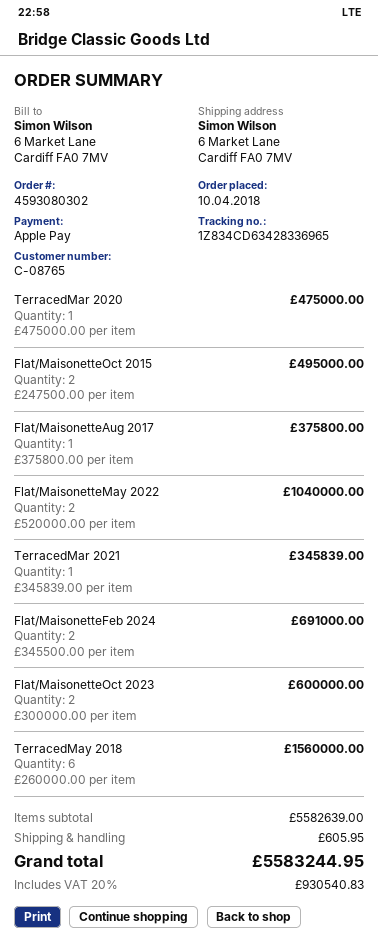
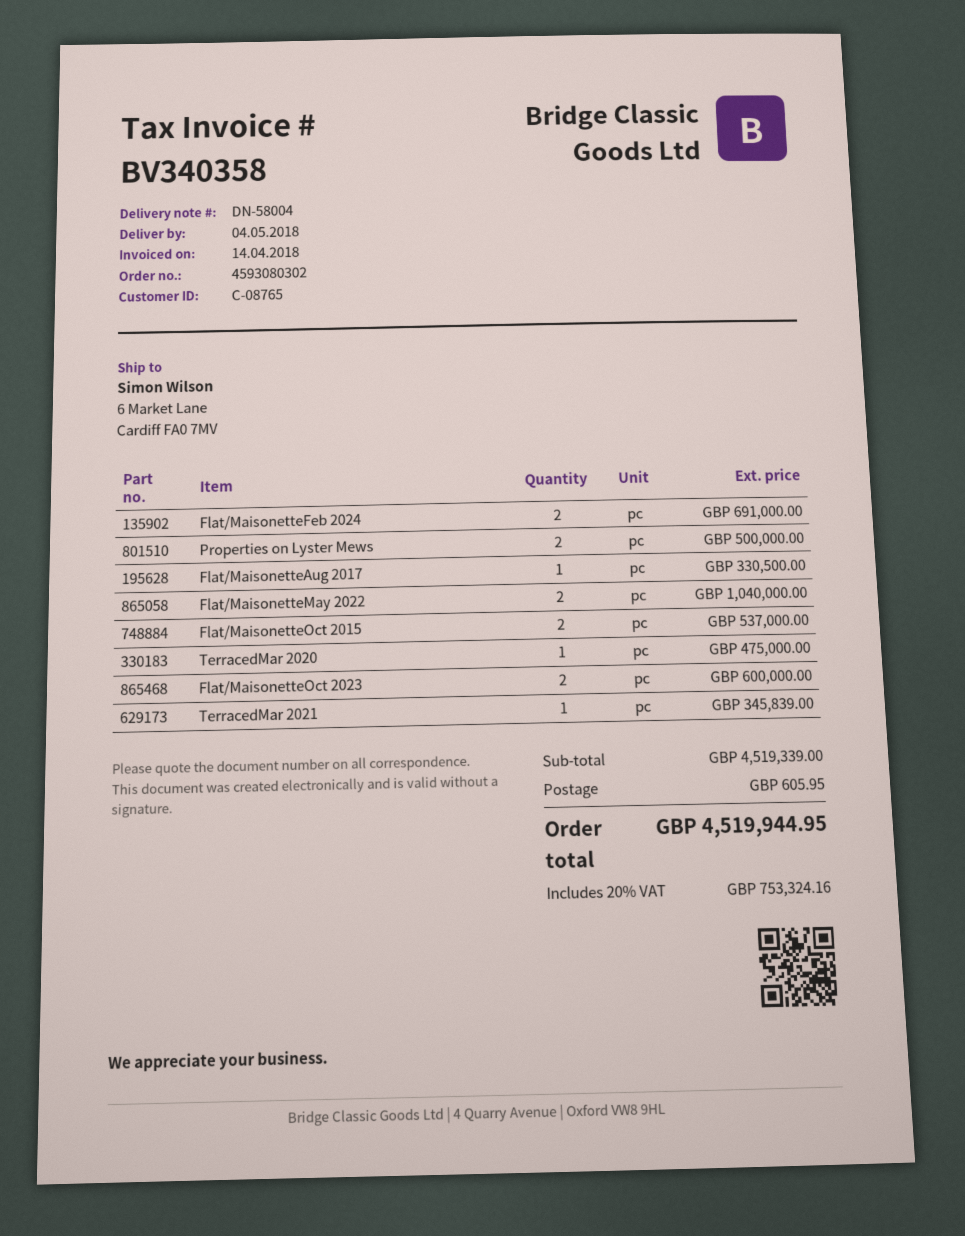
Flat/MaisonetteOct 2015: 2 for 495000.00 -> 2 for 537000.00
Flat/MaisonetteAug 2017: 1 for 375800.00 -> 1 for 330500.00
TerracedMay 2018: 6 for 1560000.00 -> none
Properties on Lyster Mews: none -> 2 for 500000.00
subtotal: 5582639.00 -> 4519339.00
tax: 20% = 930540.83 -> 20% = 753324.16
total: 5583244.95 -> 4519944.95

